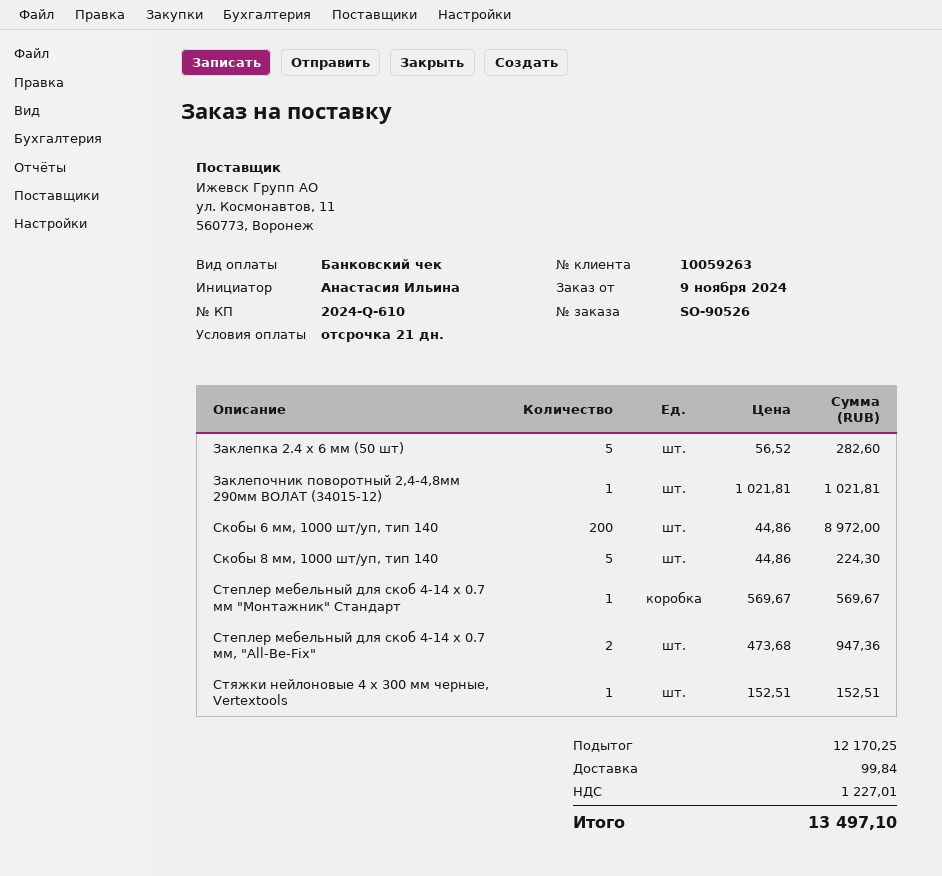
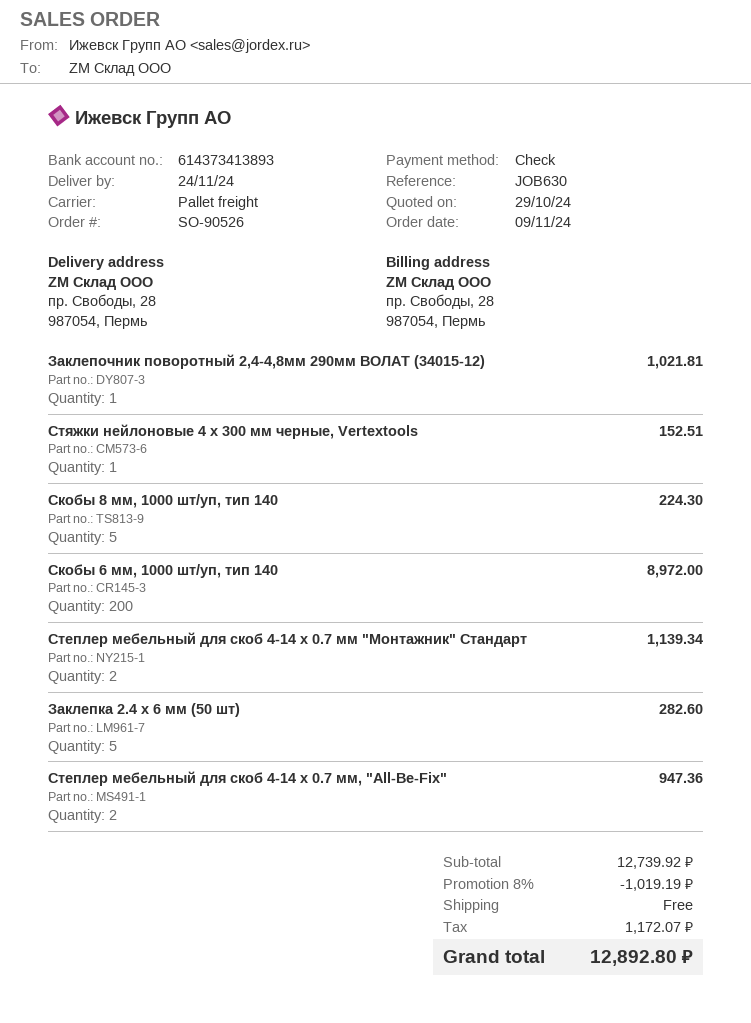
Степлер мебельный для скоб 4-14 х 0.7 мм "Монтажник" Стандарт: 1 for 569.67 -> 2 for 1139.34
subtotal: 12170.25 -> 12739.92
discount: none -> 8% = 1019.19
shipping: 99.84 -> 0.00
tax: 1227.01 -> 1172.07
total: 13497.10 -> 12892.80

